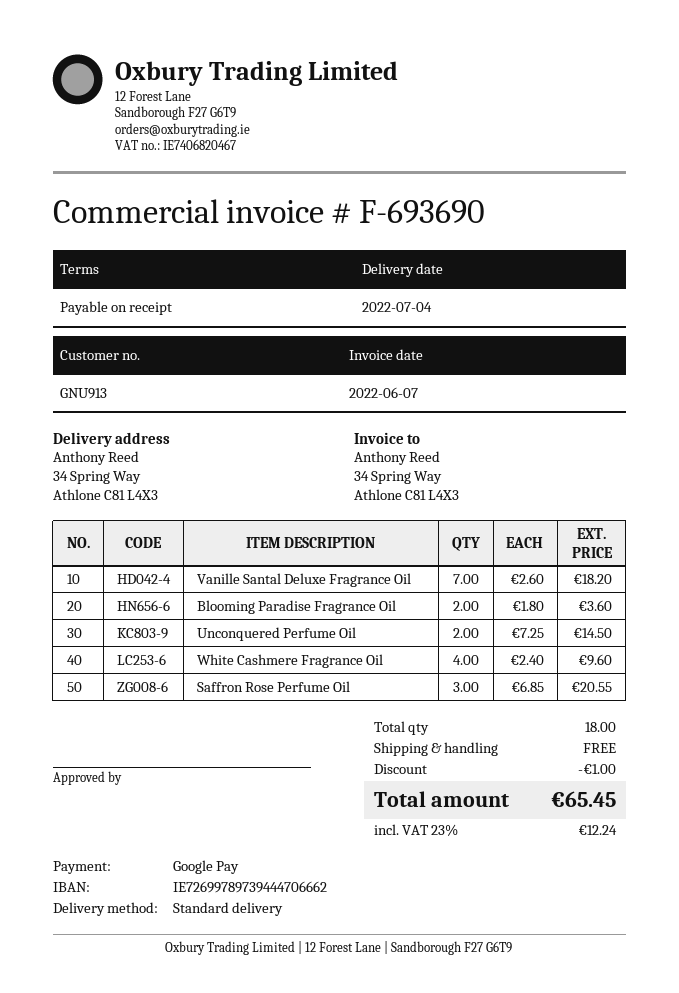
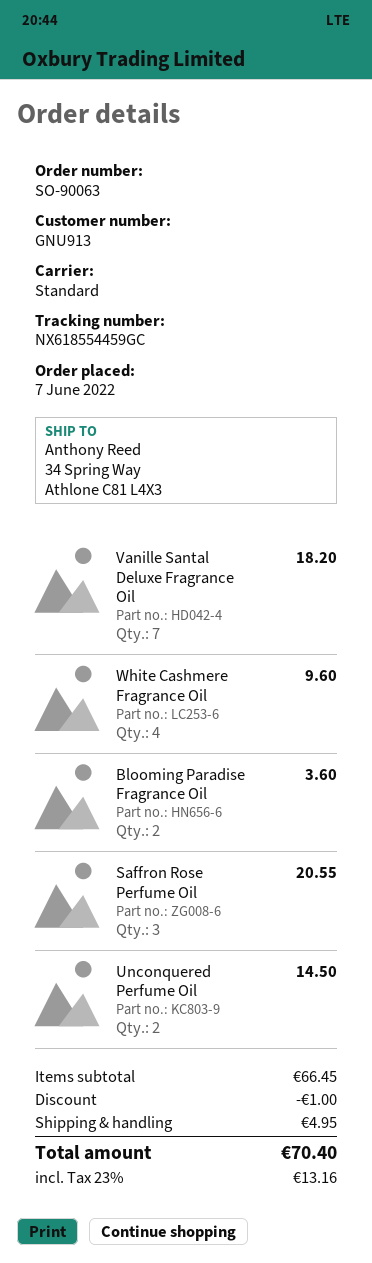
shipping: 0.00 -> 4.95
tax: 23% = 12.24 -> 23% = 13.16
total: 65.45 -> 70.40

